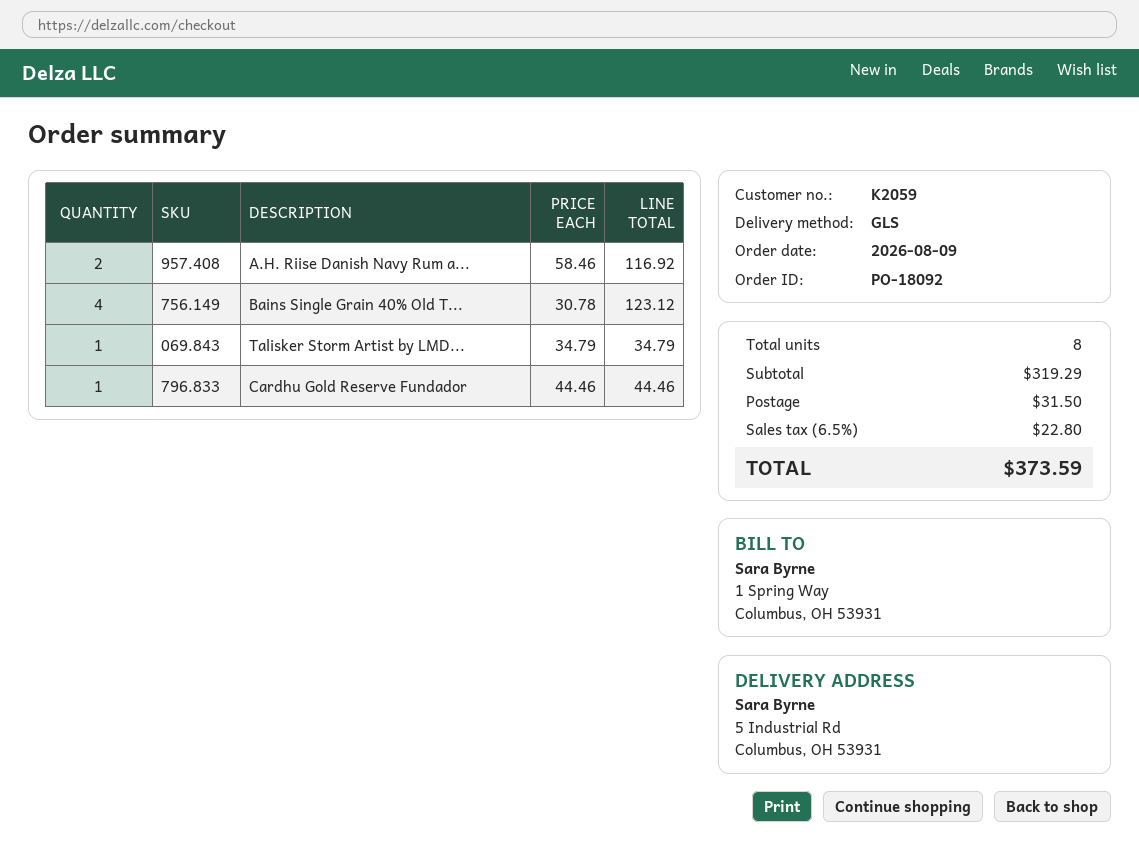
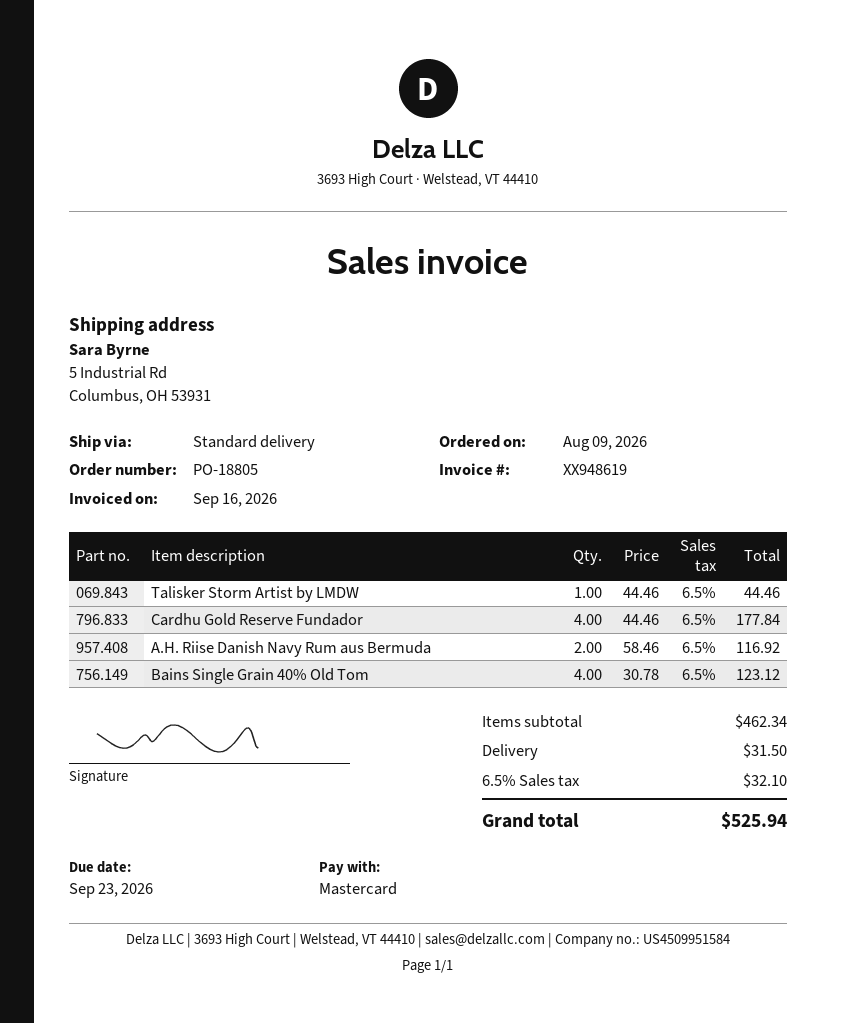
order number: PO-18092 -> PO-18805
shipping method: GLS -> standard
Talisker Storm Artist by LMD...: 1 x 34.79 = 34.79 -> 1 x 44.46 = 44.46
Cardhu Gold Reserve Fundador: 1 x 44.46 = 44.46 -> 4 x 44.46 = 177.84
subtotal: 319.29 -> 462.34
tax: 6.5% = 22.80 -> 6.5% = 32.10
total: 373.59 -> 525.94

